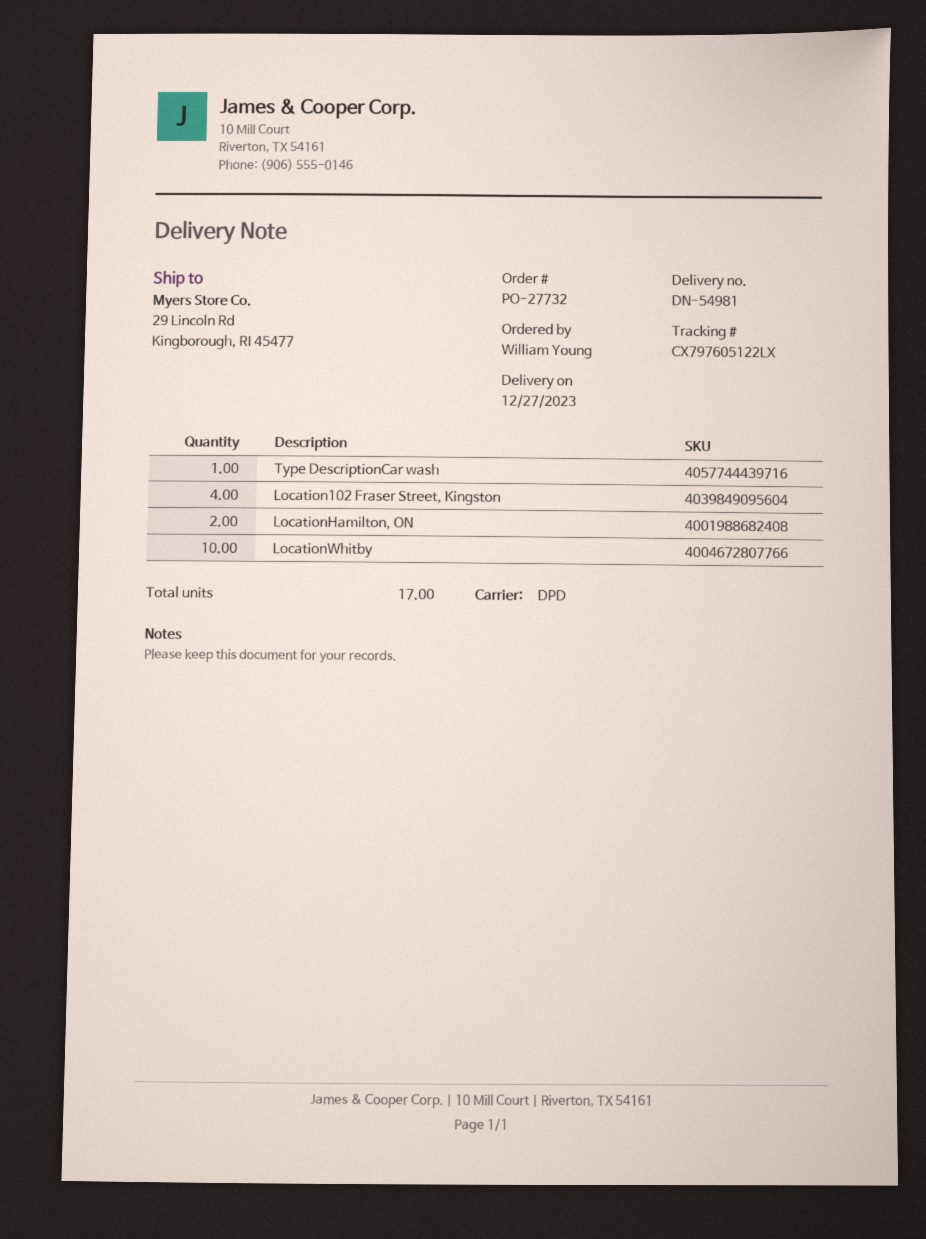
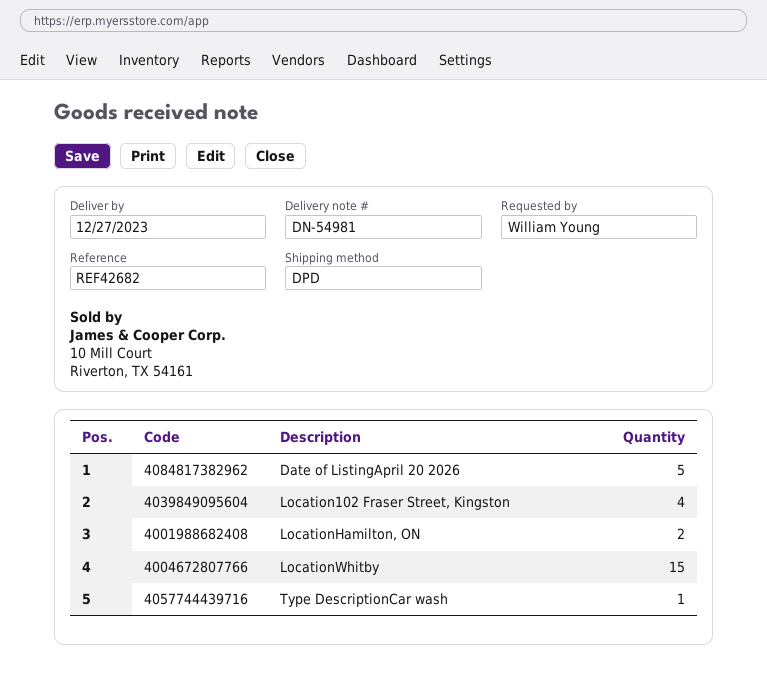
LocationWhitby: 10 -> 15
Date of ListingApril 20 2026: none -> 5

